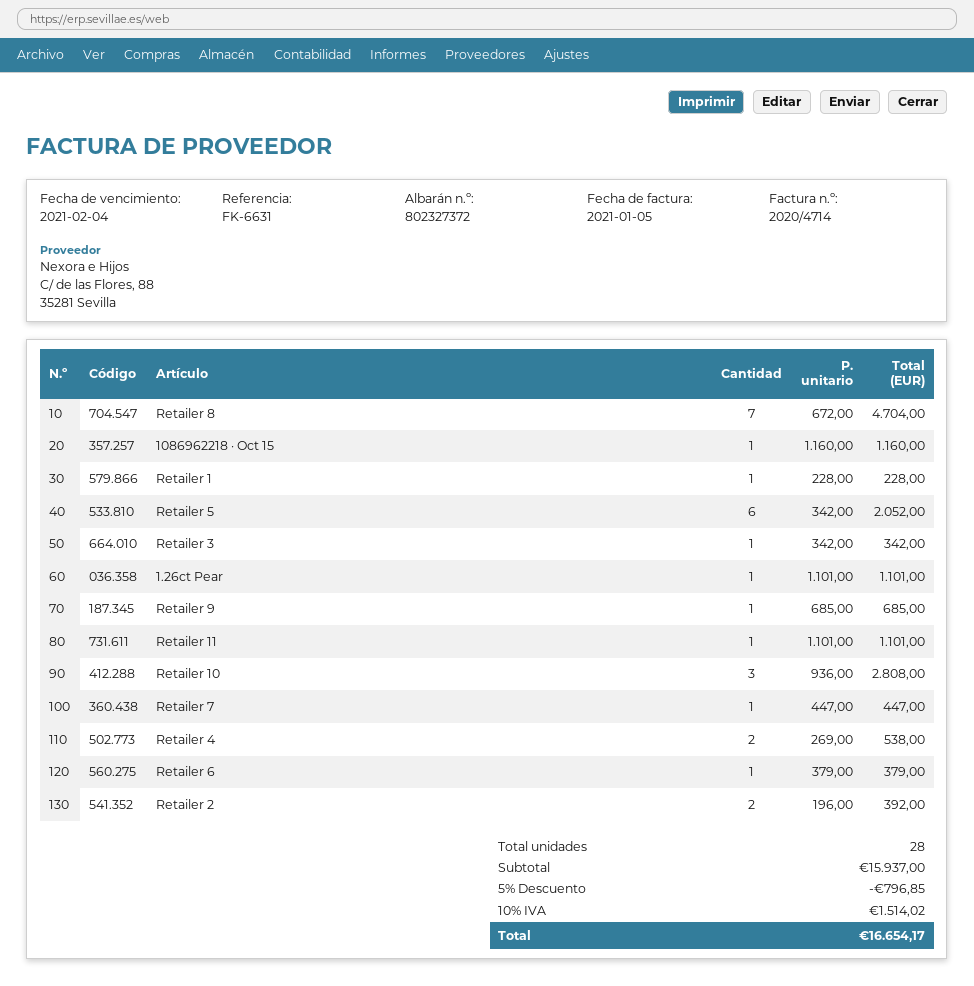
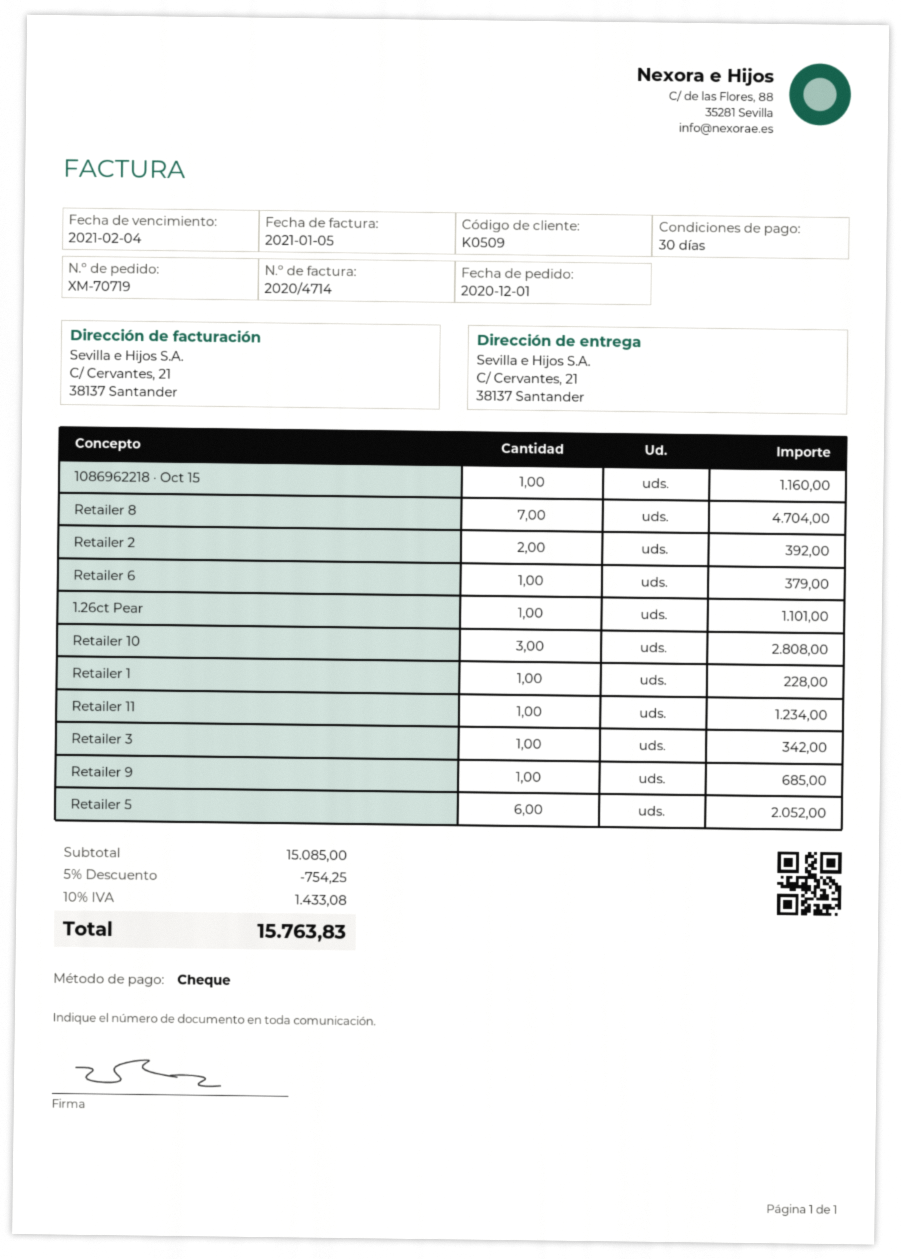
Retailer 11: 1 for 1101.00 -> 1 for 1234.00
Retailer 7: 1 for 447.00 -> none
Retailer 4: 2 for 538.00 -> none
subtotal: 15937.00 -> 15085.00
discount: 5% = 796.85 -> 5% = 754.25
tax: 10% = 1514.02 -> 10% = 1433.08
total: 16654.17 -> 15763.83

